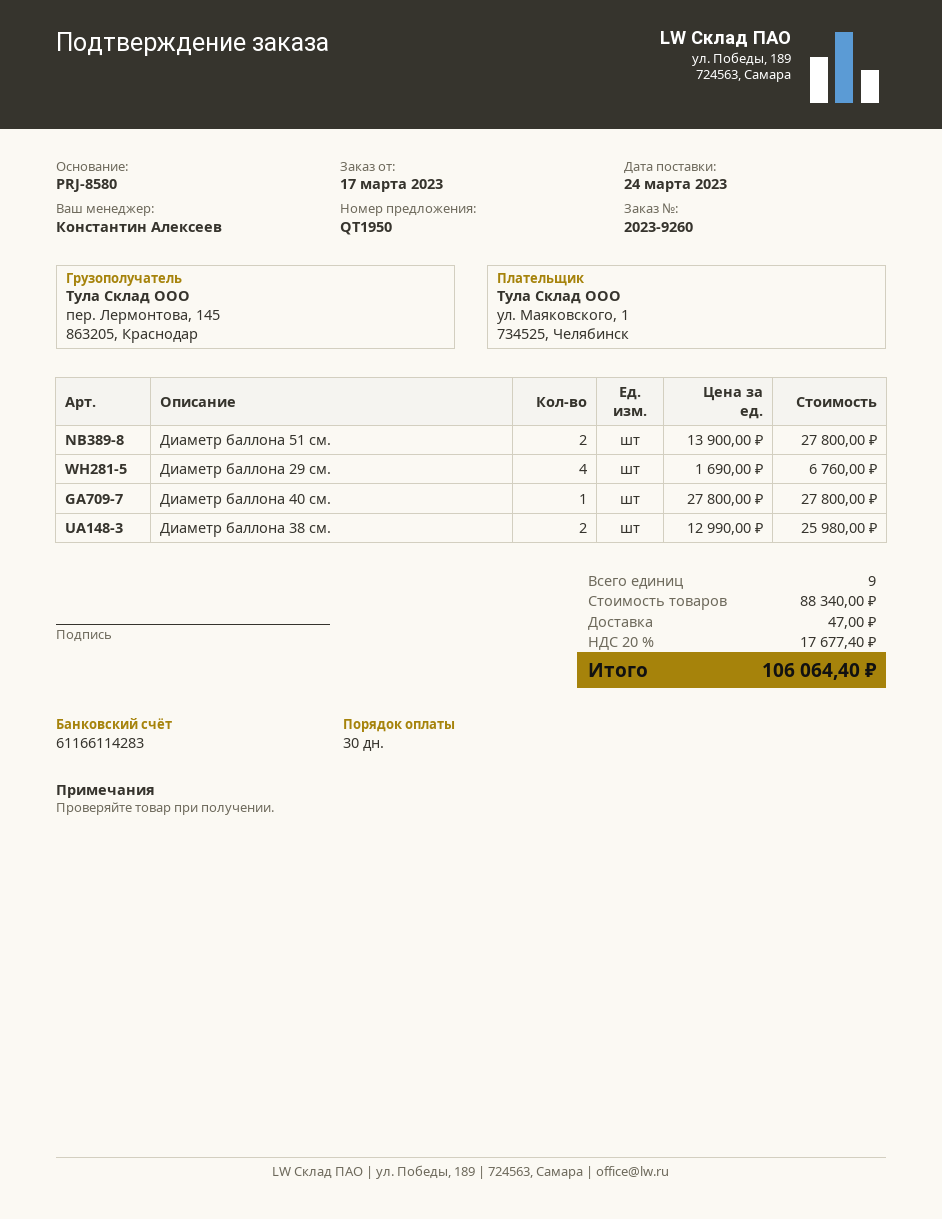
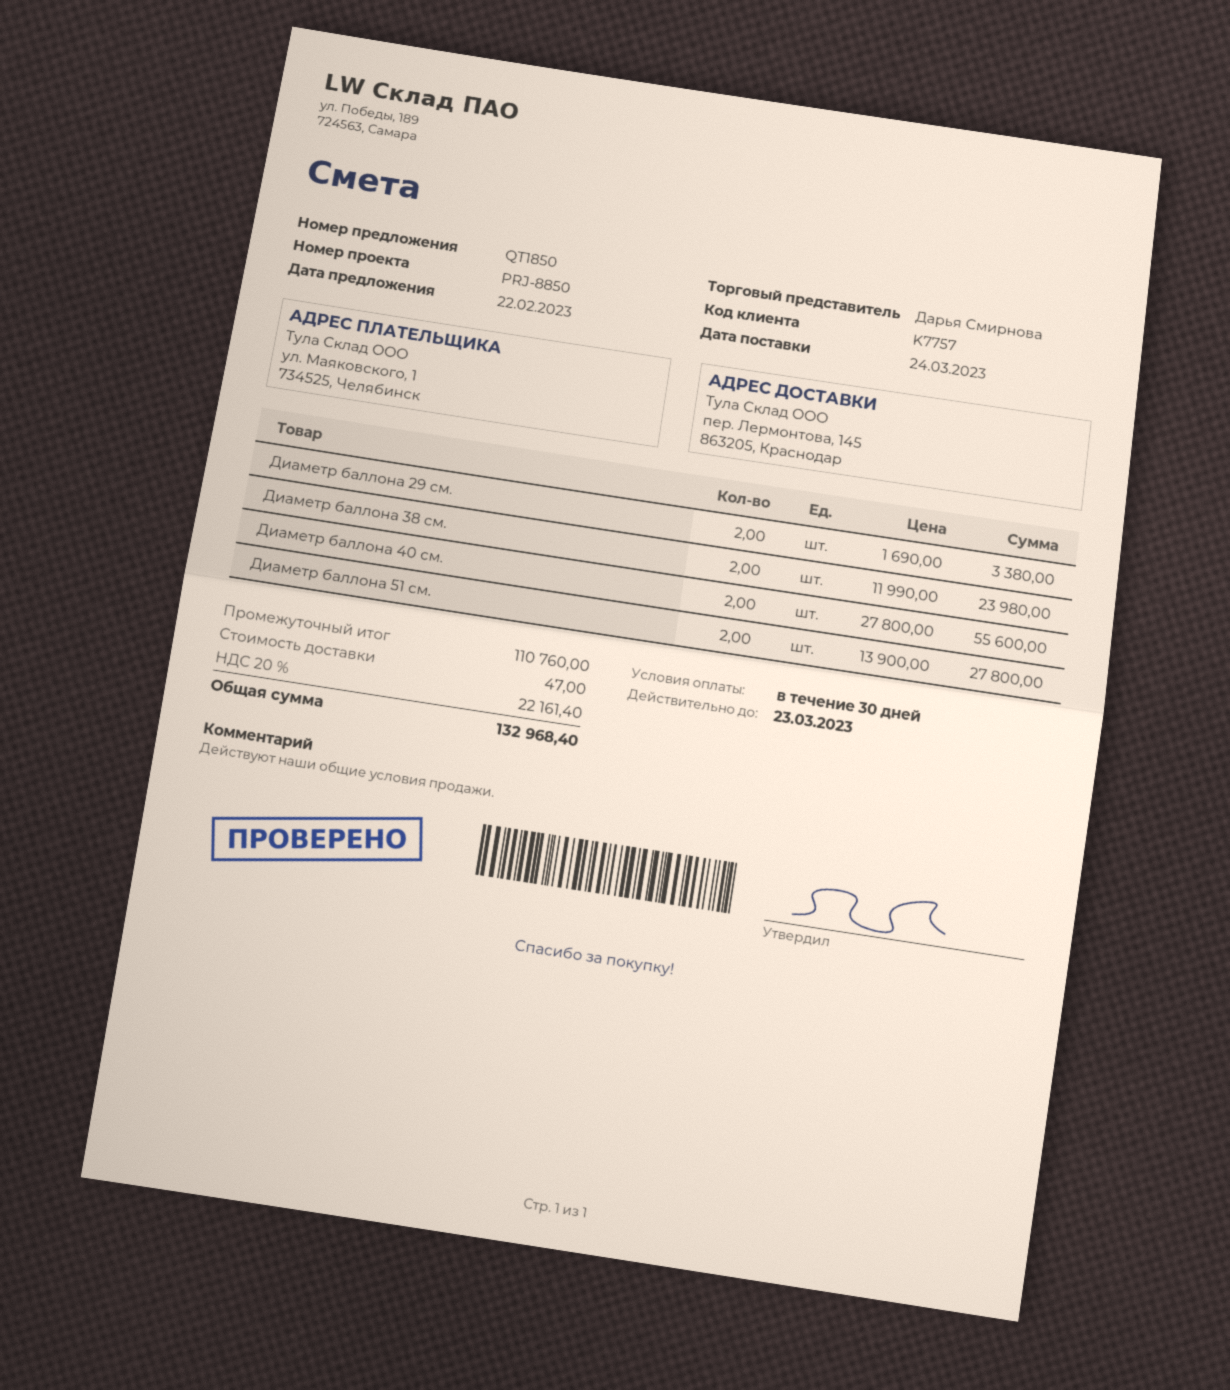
quote number: QT1950 -> QT1850
reference: PRJ-8580 -> PRJ-8850
sales rep: Константин Алексеев -> Дарья Смирнова
Диаметр баллона 29 см.: 4 x 1690.00 = 6760.00 -> 2 x 1690.00 = 3380.00
Диаметр баллона 40 см.: 1 x 27800.00 = 27800.00 -> 2 x 27800.00 = 55600.00
Диаметр баллона 38 см.: 2 x 12990.00 = 25980.00 -> 2 x 11990.00 = 23980.00
subtotal: 88340.00 -> 110760.00
tax: 20% = 17677.40 -> 20% = 22161.40
total: 106064.40 -> 132968.40

